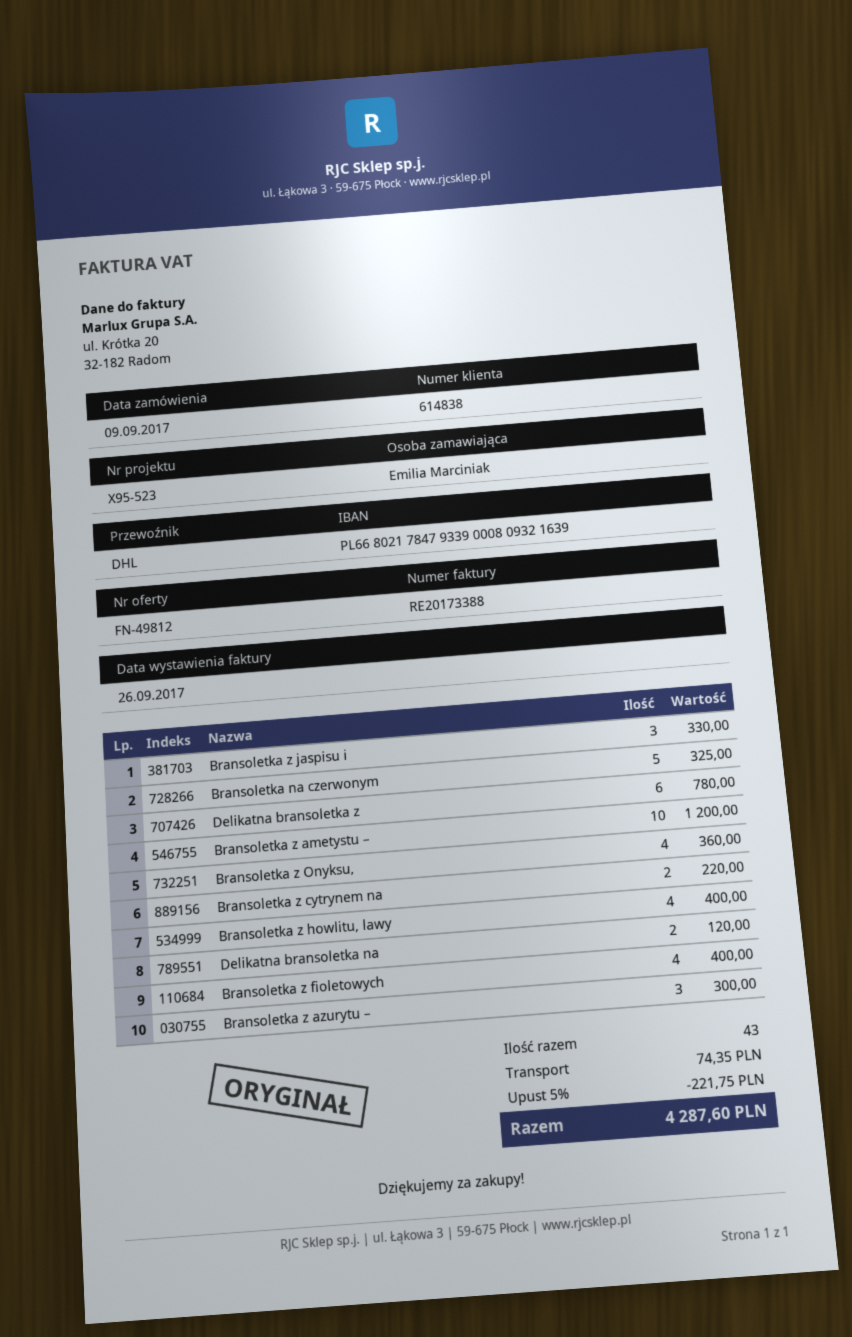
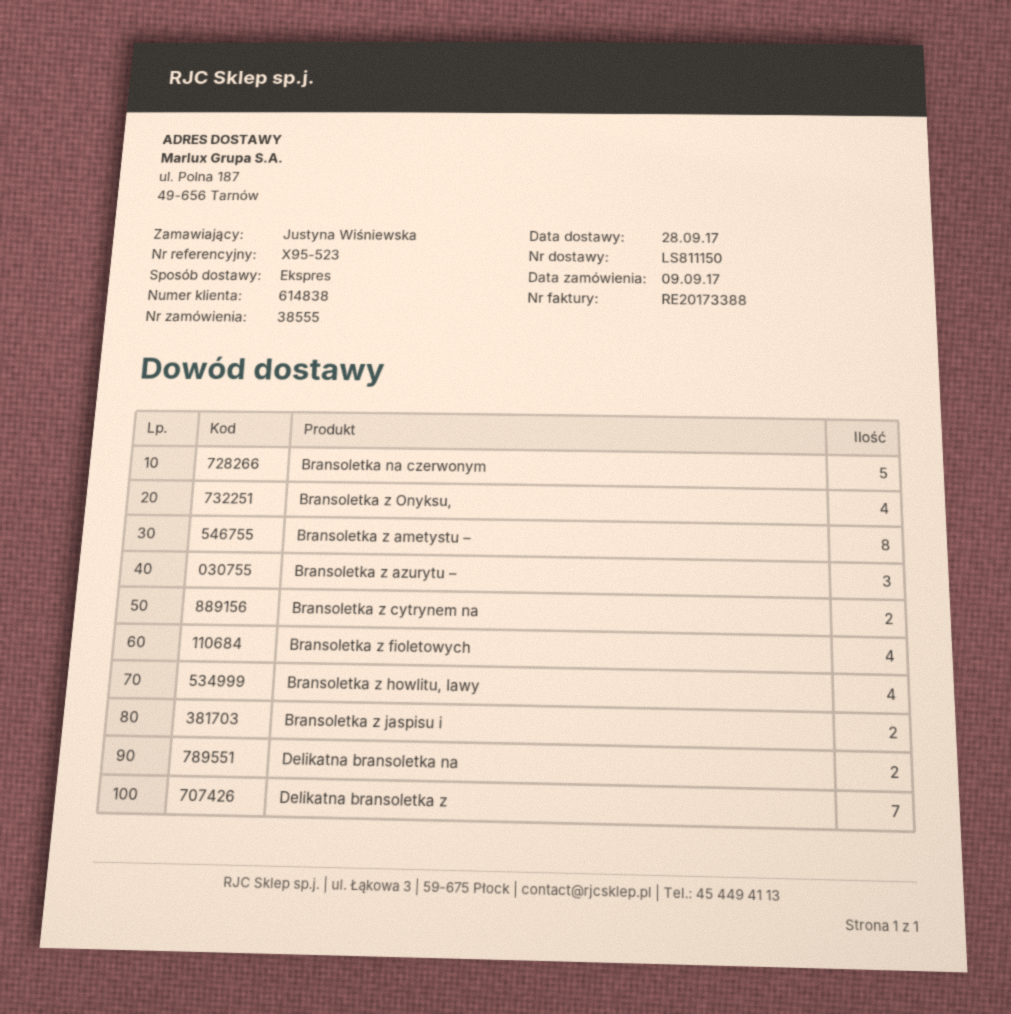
ordered by: Emilia Marciniak -> Justyna Wiśniewska
shipping method: DHL -> express
Bransoletka z jaspisu i: 3 -> 2
Delikatna bransoletka z: 6 -> 7
Bransoletka z ametystu –: 10 -> 8

